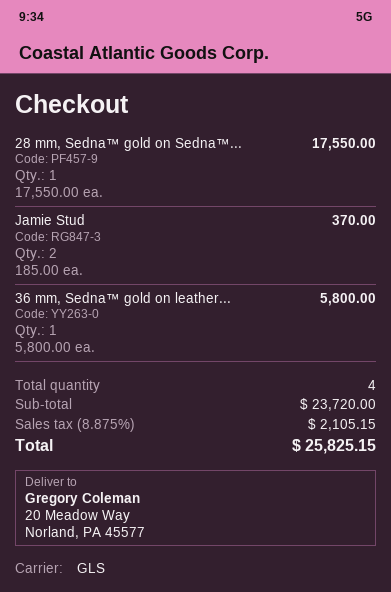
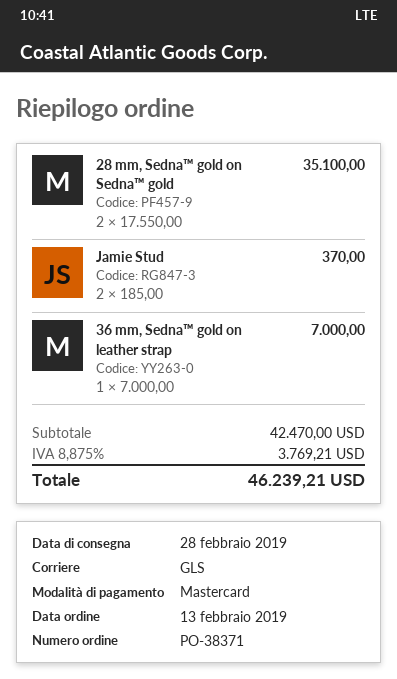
28 mm, Sedna™ gold on Sedna™...: 1 x 17550.00 = 17550.00 -> 2 x 17550.00 = 35100.00
36 mm, Sedna™ gold on leather...: 1 x 5800.00 = 5800.00 -> 1 x 7000.00 = 7000.00
subtotal: 23720.00 -> 42470.00
tax: 8.875% = 2105.15 -> 8.875% = 3769.21
total: 25825.15 -> 46239.21

